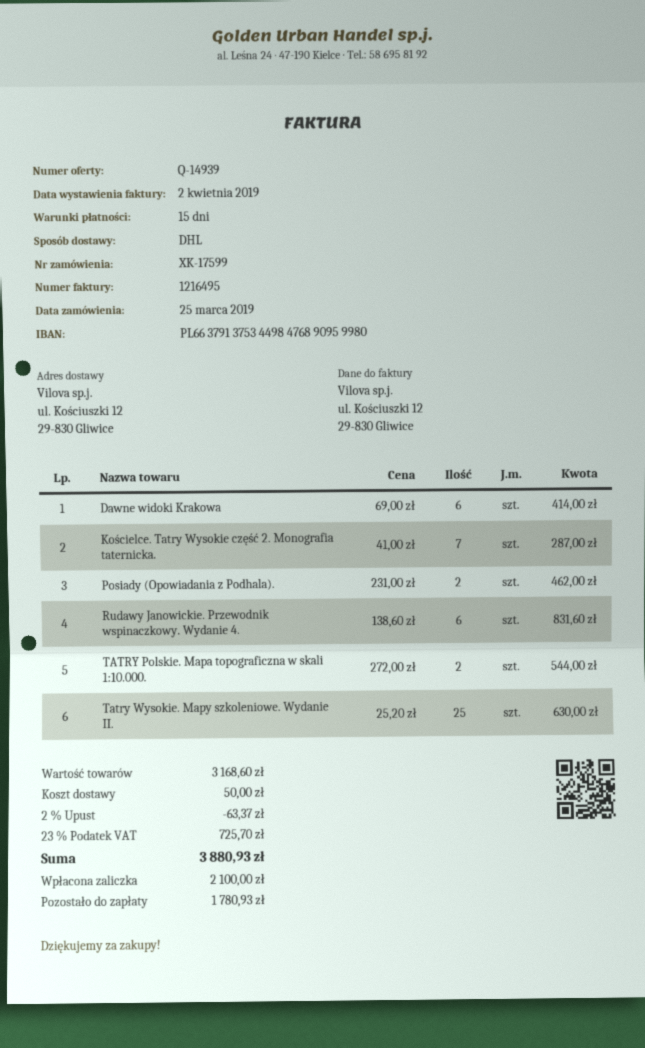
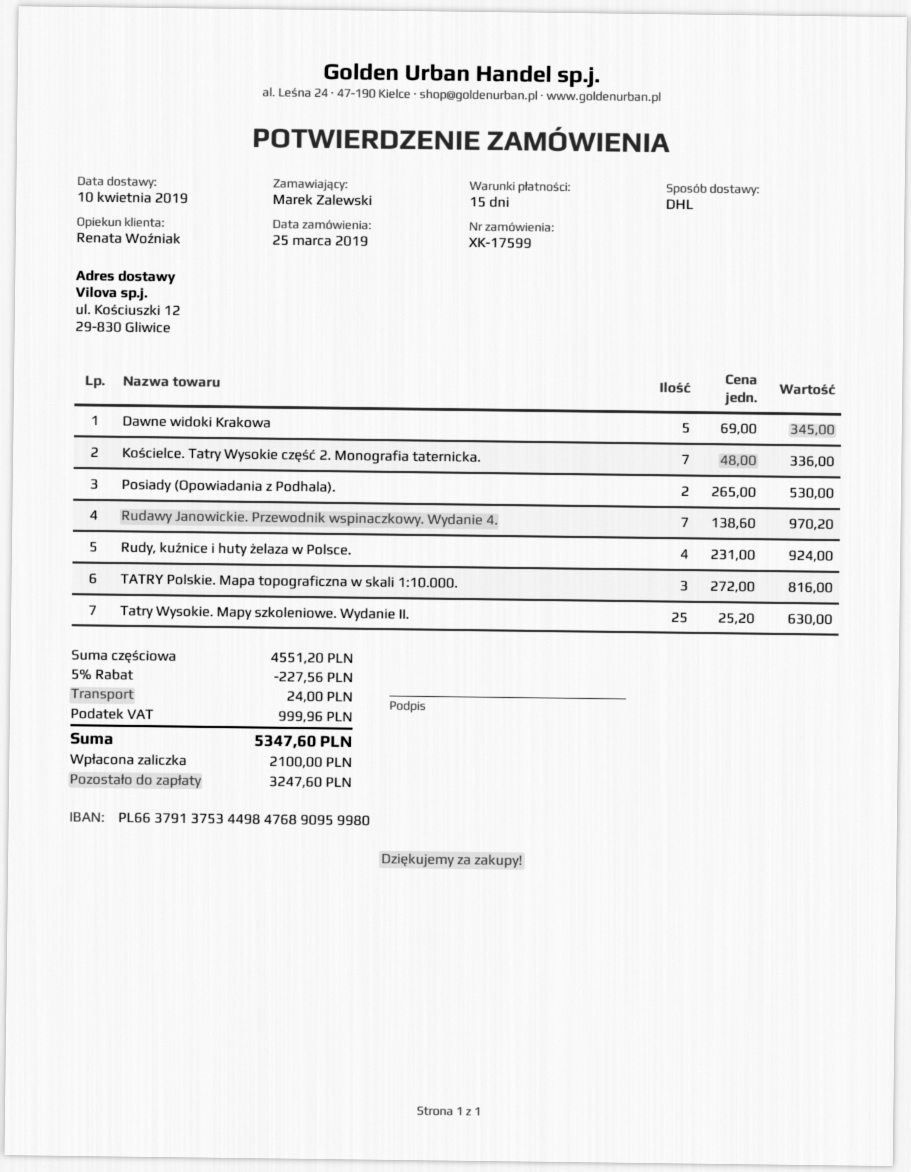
Dawne widoki Krakowa: 6 x 69.00 = 414.00 -> 5 x 69.00 = 345.00
Kościelce. Tatry Wysokie część 2. Monografia taternicka.: 7 x 41.00 = 287.00 -> 7 x 48.00 = 336.00
Posiady (Opowiadania z Podhala).: 2 x 231.00 = 462.00 -> 2 x 265.00 = 530.00
Rudawy Janowickie. Przewodnik wspinaczkowy. Wydanie 4.: 6 x 138.60 = 831.60 -> 7 x 138.60 = 970.20
TATRY Polskie. Mapa topograficzna w skali 1:10.000.: 2 x 272.00 = 544.00 -> 3 x 272.00 = 816.00
Rudy, kuźnice i huty żelaza w Polsce.: none -> 4 x 231.00 = 924.00
subtotal: 3168.60 -> 4551.20
discount: 2% = 63.37 -> 5% = 227.56
shipping: 50.00 -> 24.00
tax: 725.70 -> 999.96
total: 3880.93 -> 5347.60
balance: 1780.93 -> 3247.60

